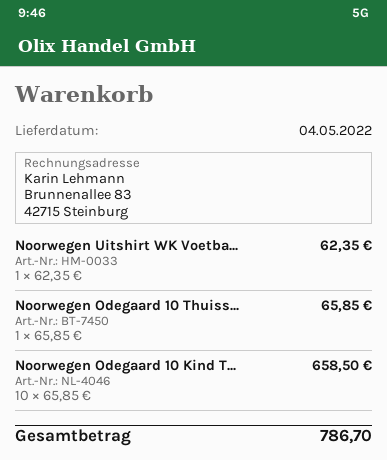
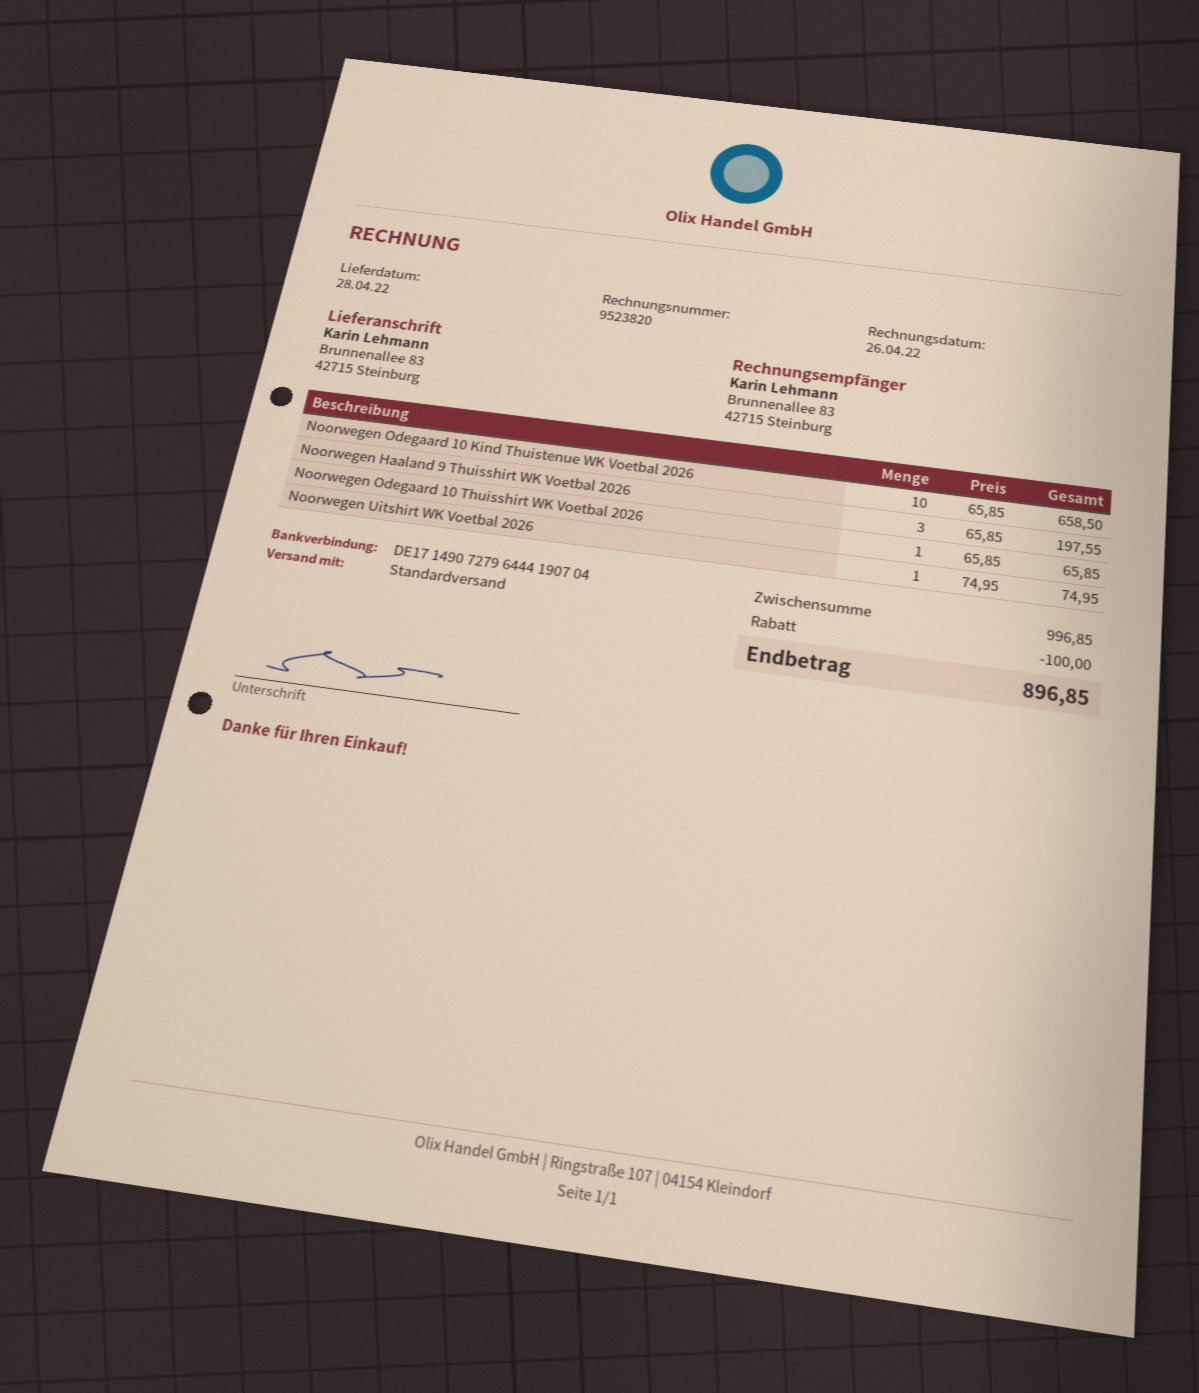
delivery date: 2022-05-04 -> 2022-04-28
Noorwegen Uitshirt WK Voetba...: 1 x 62.35 = 62.35 -> 1 x 74.95 = 74.95
Noorwegen Haaland 9 Thuisshirt WK Voetbal 2026: none -> 3 x 65.85 = 197.55
discount: none -> 100.00
total: 786.70 -> 896.85

